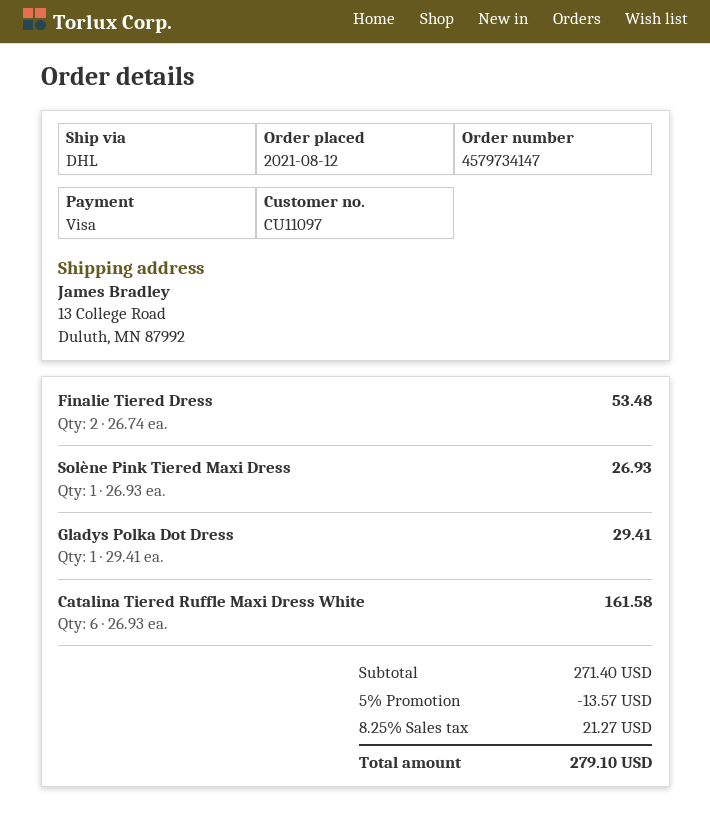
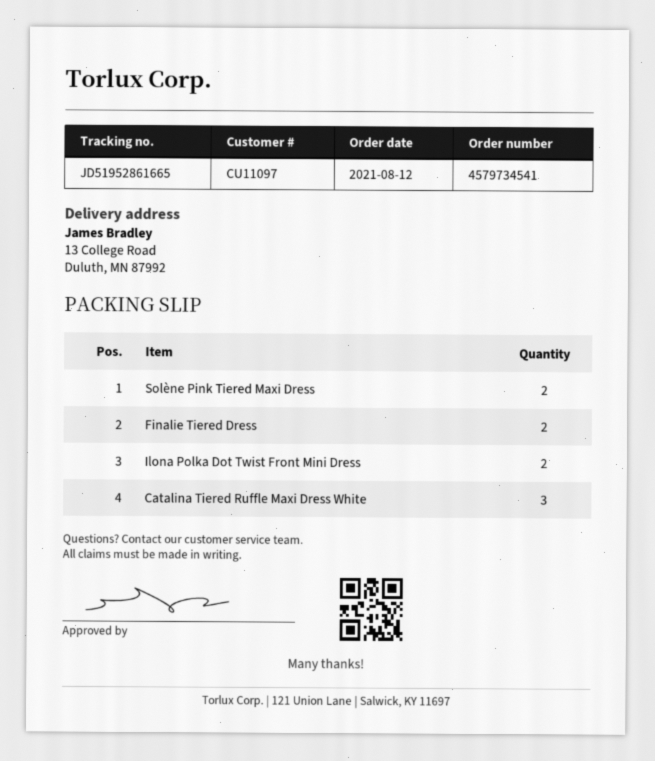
order number: 4579734147 -> 4579734541
Solène Pink Tiered Maxi Dress: 1 -> 2
Gladys Polka Dot Dress: 1 -> none
Catalina Tiered Ruffle Maxi Dress White: 6 -> 3
Ilona Polka Dot Twist Front Mini Dress: none -> 2

